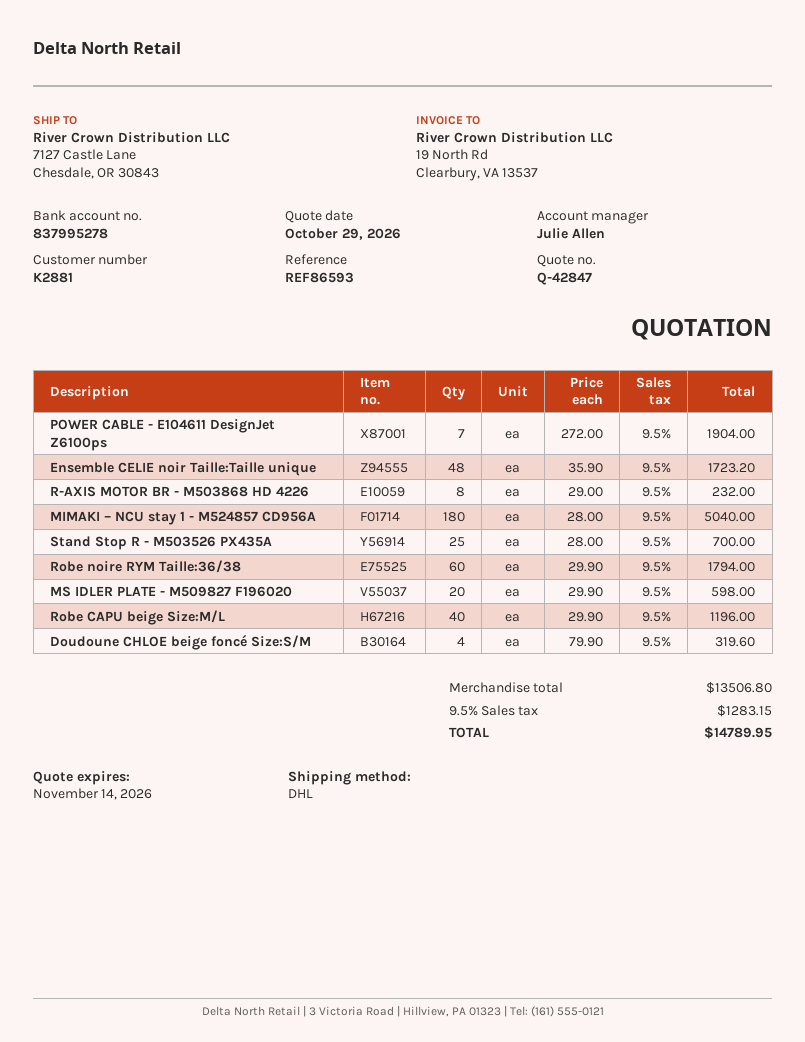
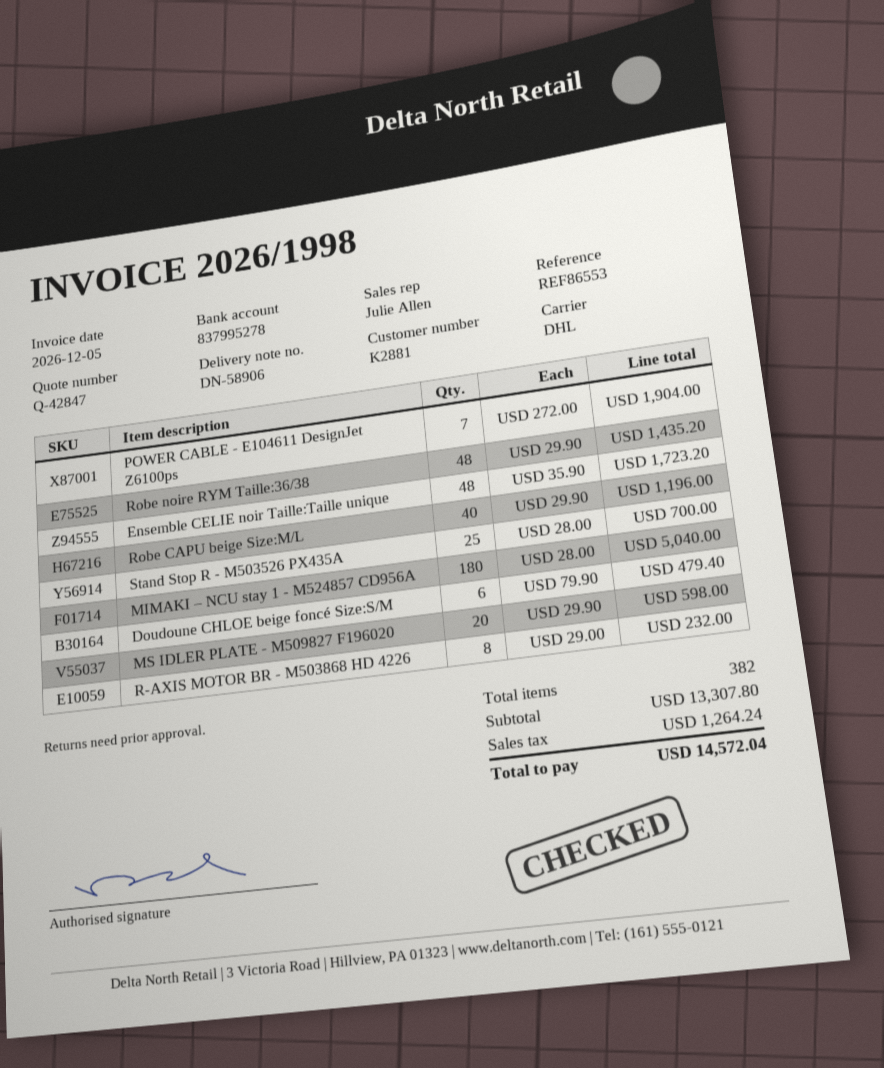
reference: REF86593 -> REF86553
Robe noire RYM Taille:36/38: 60 x 29.90 = 1794.00 -> 48 x 29.90 = 1435.20
Doudoune CHLOE beige foncé Size:S/M: 4 x 79.90 = 319.60 -> 6 x 79.90 = 479.40
subtotal: 13506.80 -> 13307.80
tax: 1283.15 -> 1264.24
total: 14789.95 -> 14572.04

